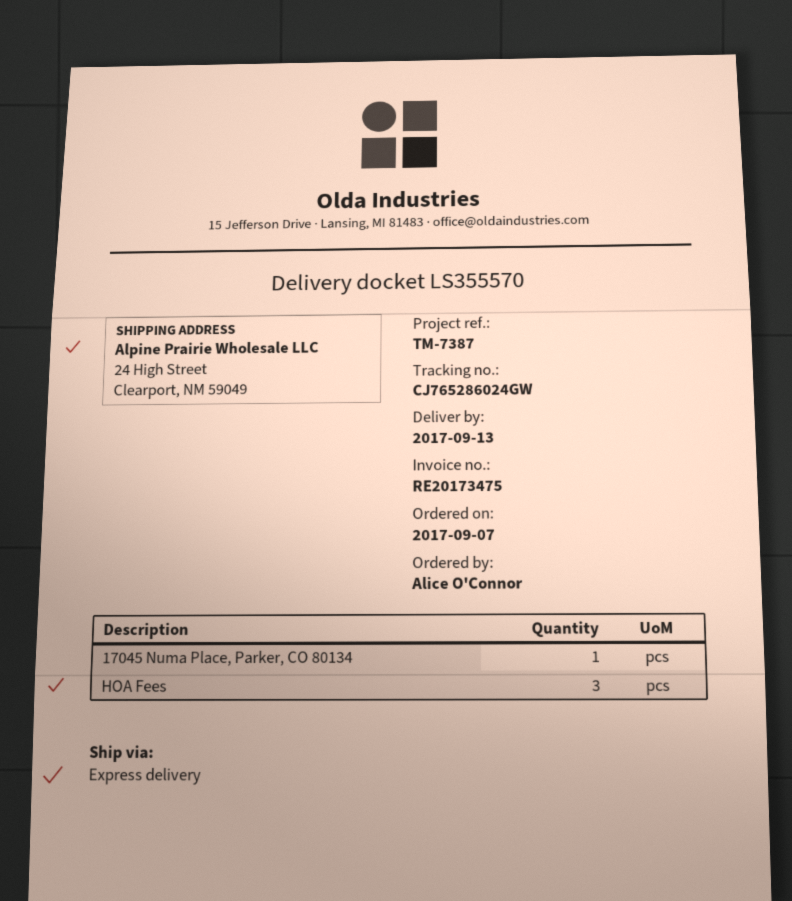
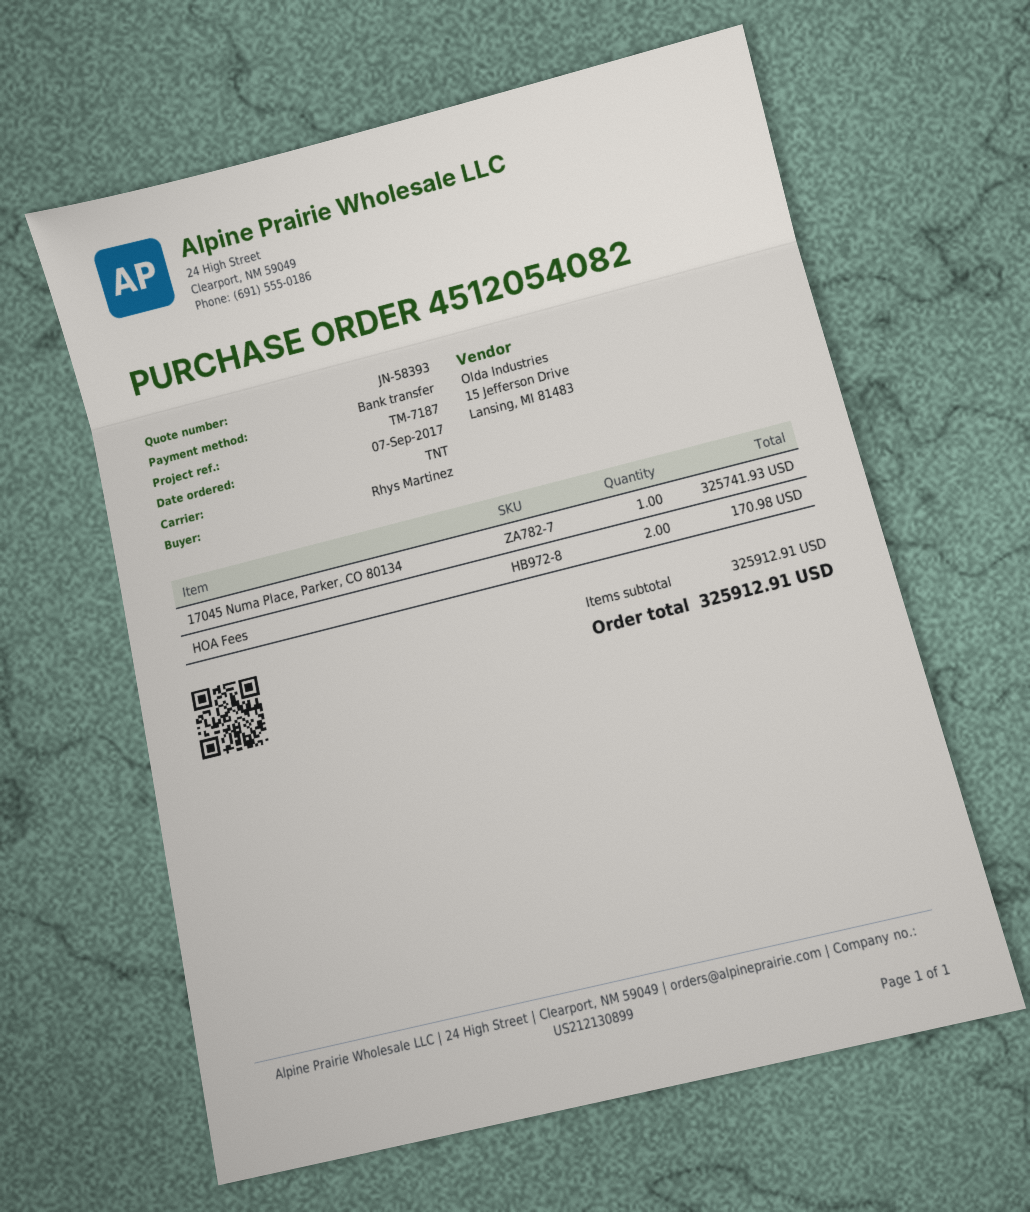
reference: TM-7387 -> TM-7187
ordered by: Alice O'Connor -> Rhys Martinez
shipping method: express -> TNT
HOA Fees: 3 -> 2

